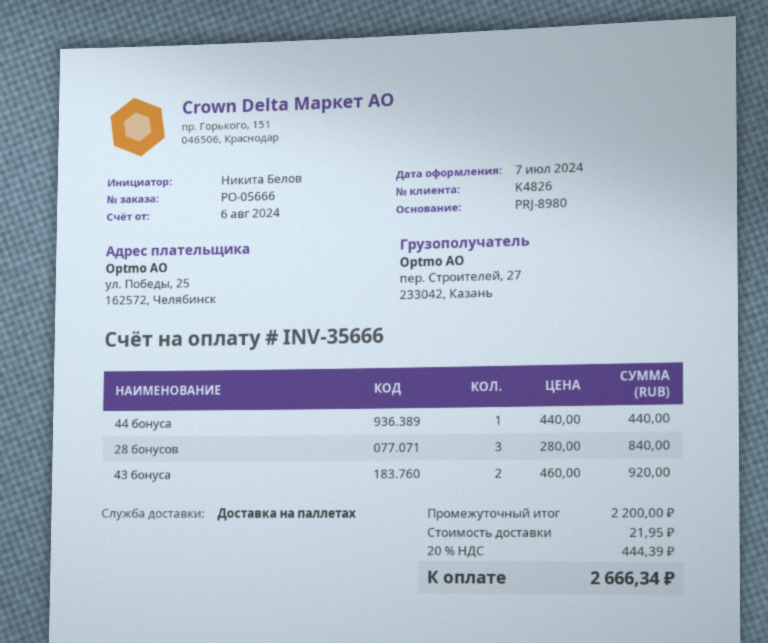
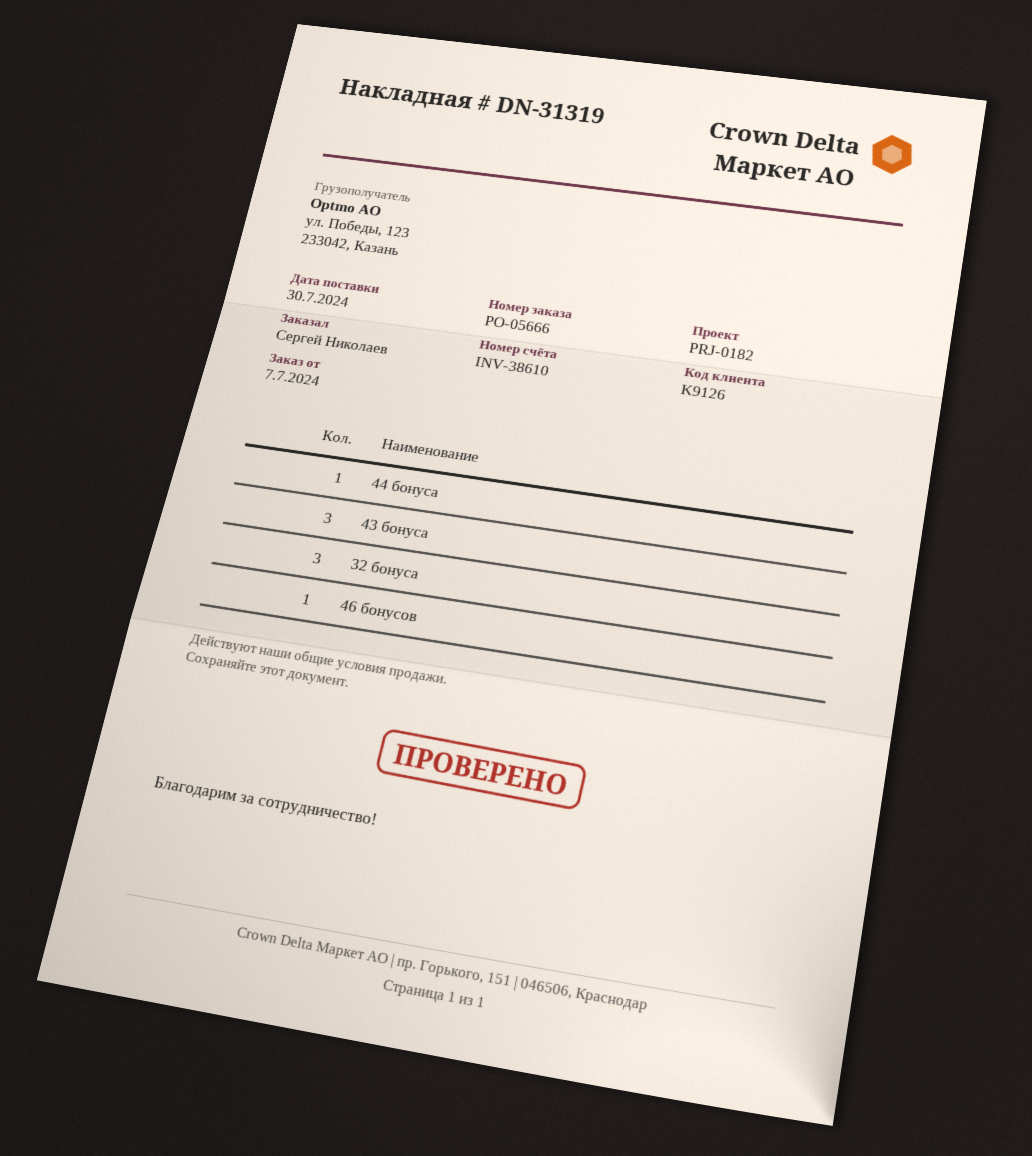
invoice number: INV-35666 -> INV-38610
customer number: K4826 -> K9126
reference: PRJ-8980 -> PRJ-0182
ordered by: Никита Белов -> Сергей Николаев
ship to: пер. Строителей, 27, 233042, Казань -> ул. Победы, 123, 233042, Казань
28 бонусов: 3 -> none
43 бонуса: 2 -> 3
32 бонуса: none -> 3
46 бонусов: none -> 1

